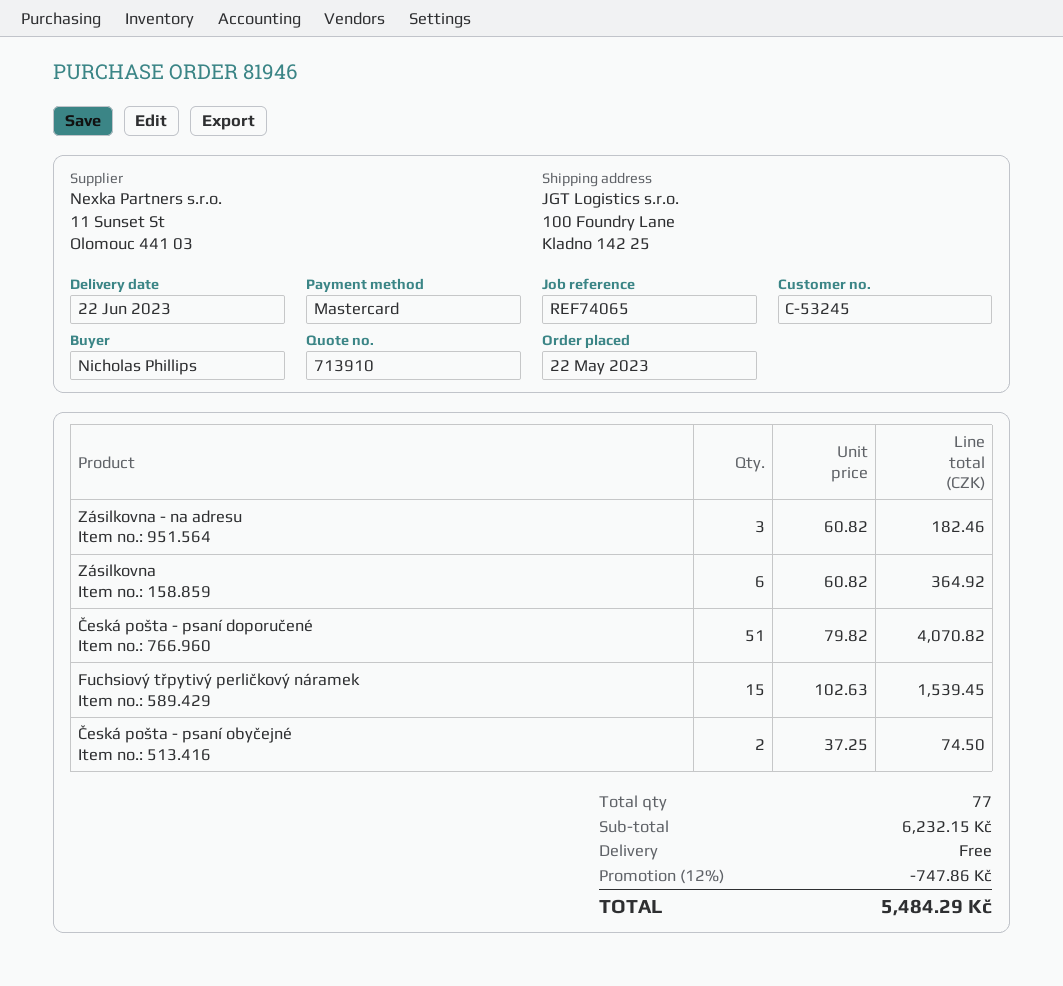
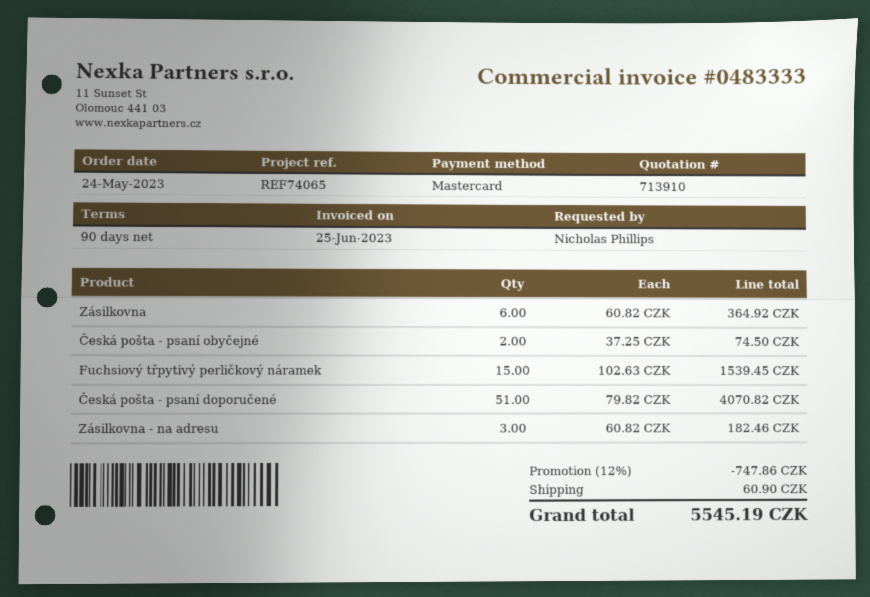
order date: 2023-05-22 -> 2023-05-24
shipping: 0.00 -> 60.90
total: 5484.29 -> 5545.19

